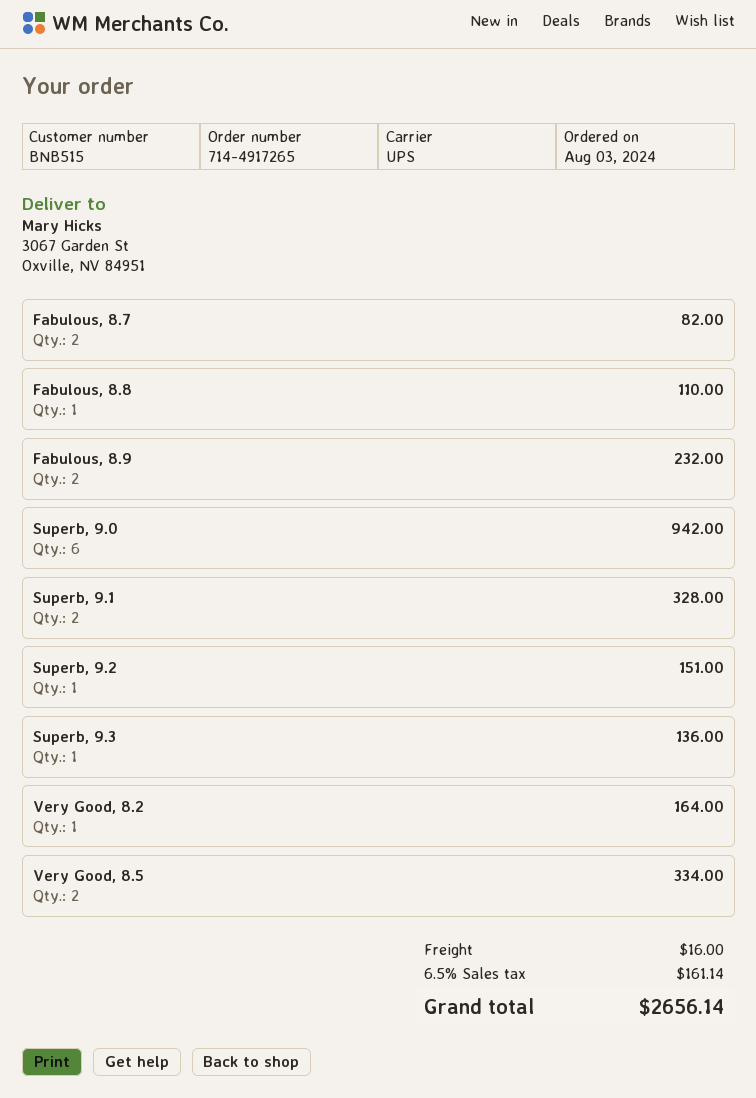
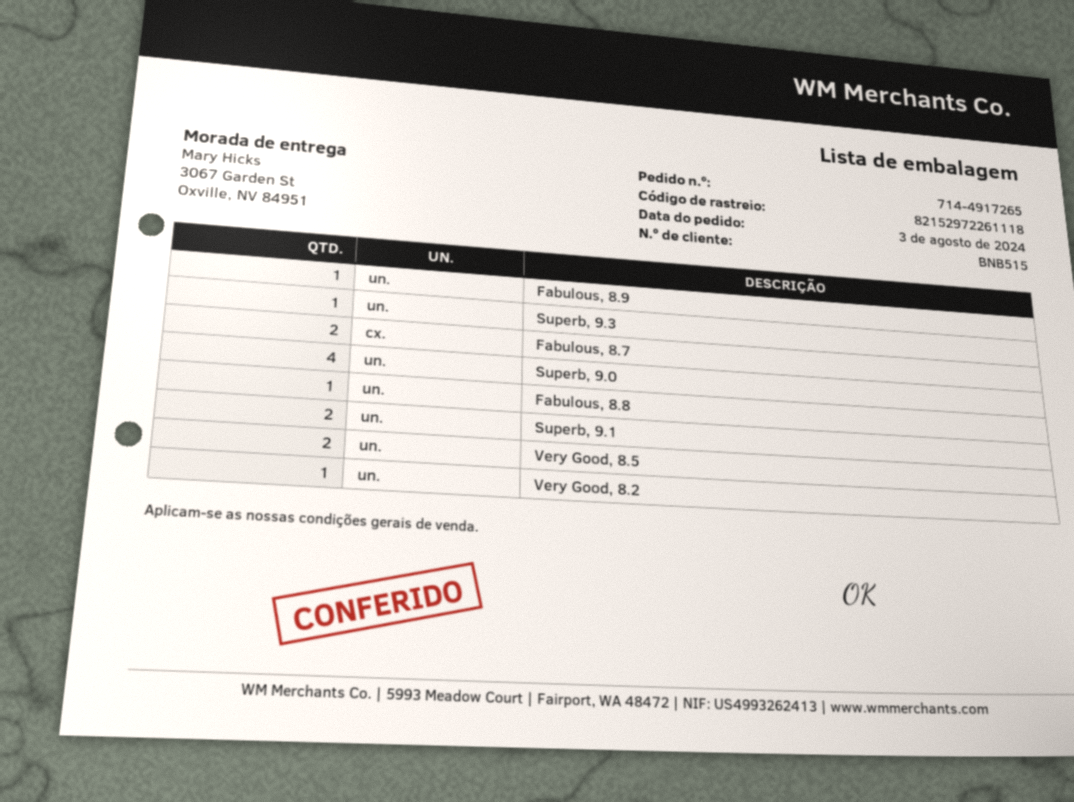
Fabulous, 8.9: 2 -> 1
Superb, 9.0: 6 -> 4
Superb, 9.2: 1 -> none

